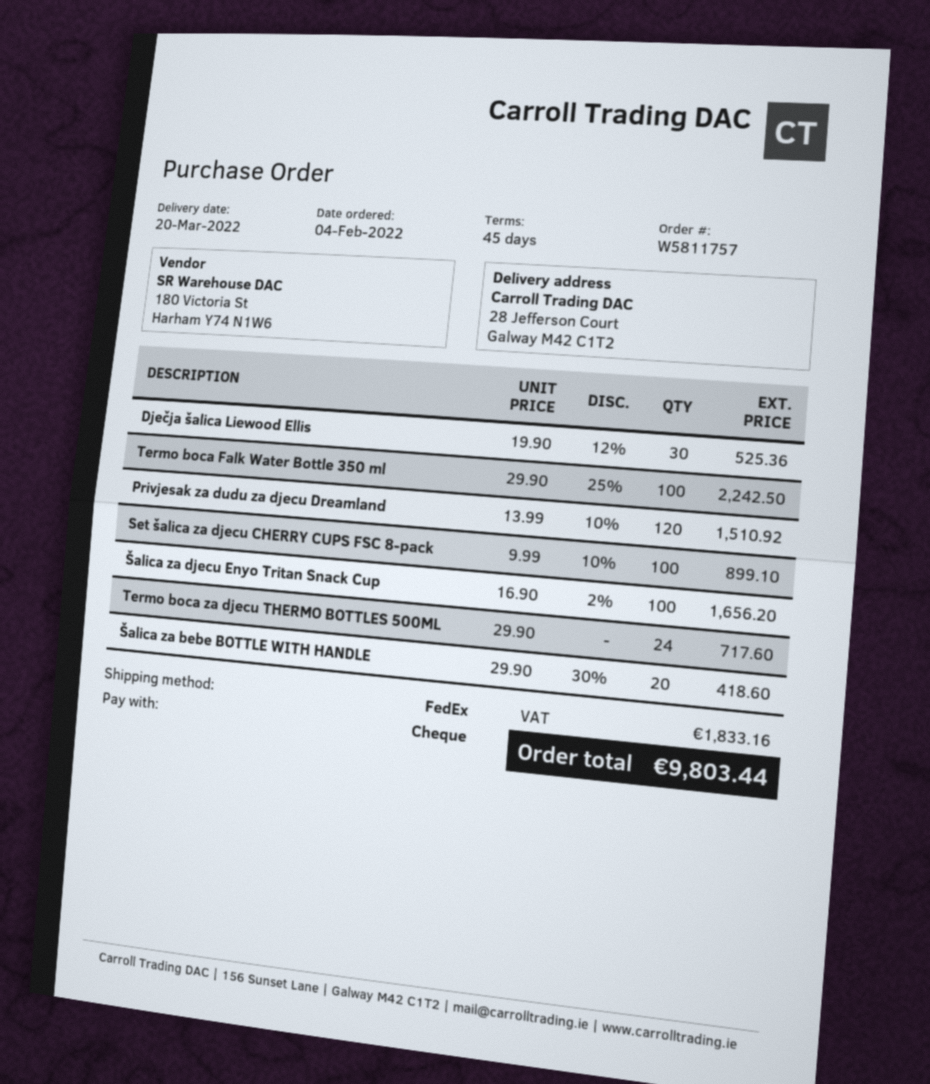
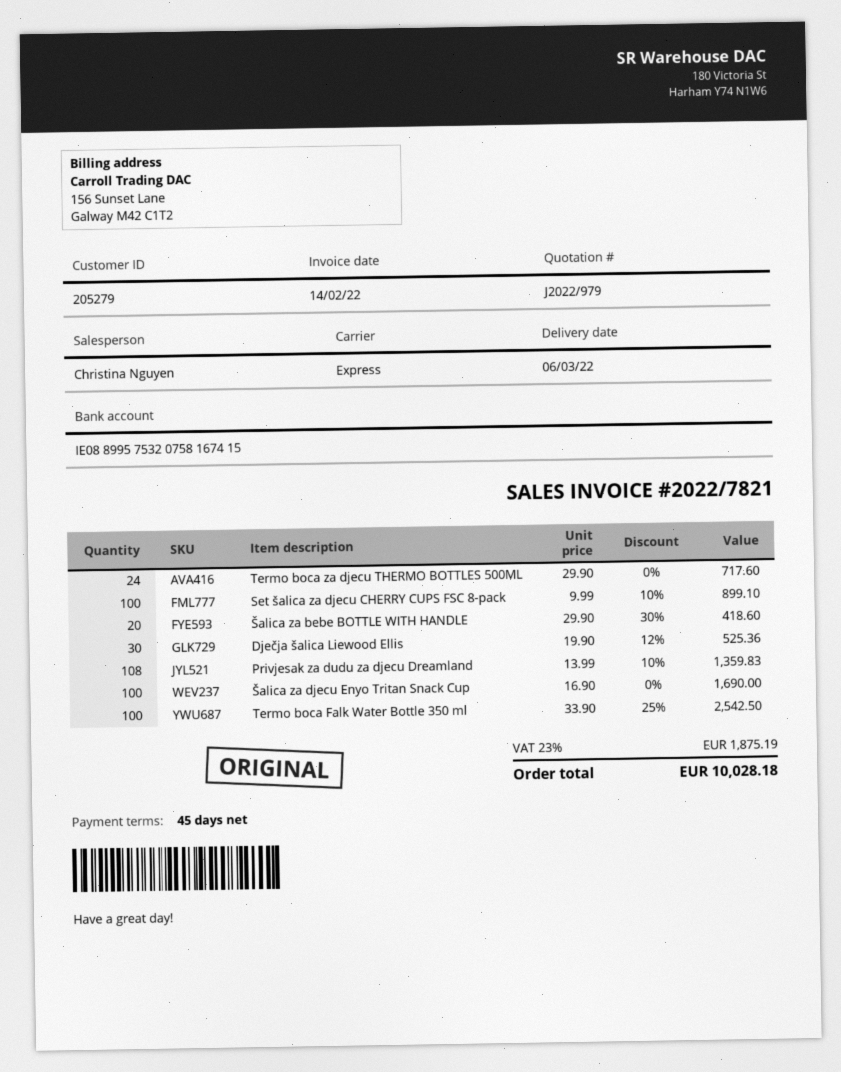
delivery date: 2022-03-20 -> 2022-03-06
shipping method: FedEx -> express
Termo boca Falk Water Bottle 350 ml: 100 x 29.90 - 25% = 2242.50 -> 100 x 33.90 - 25% = 2542.50
Privjesak za dudu za djecu Dreamland: 120 x 13.99 - 10% = 1510.92 -> 108 x 13.99 - 10% = 1359.83
Šalica za djecu Enyo Tritan Snack Cup: 100 x 16.90 - 2% = 1656.20 -> 100 x 16.90 = 1690.00
tax: 1833.16 -> 1875.19
total: 9803.44 -> 10028.18

